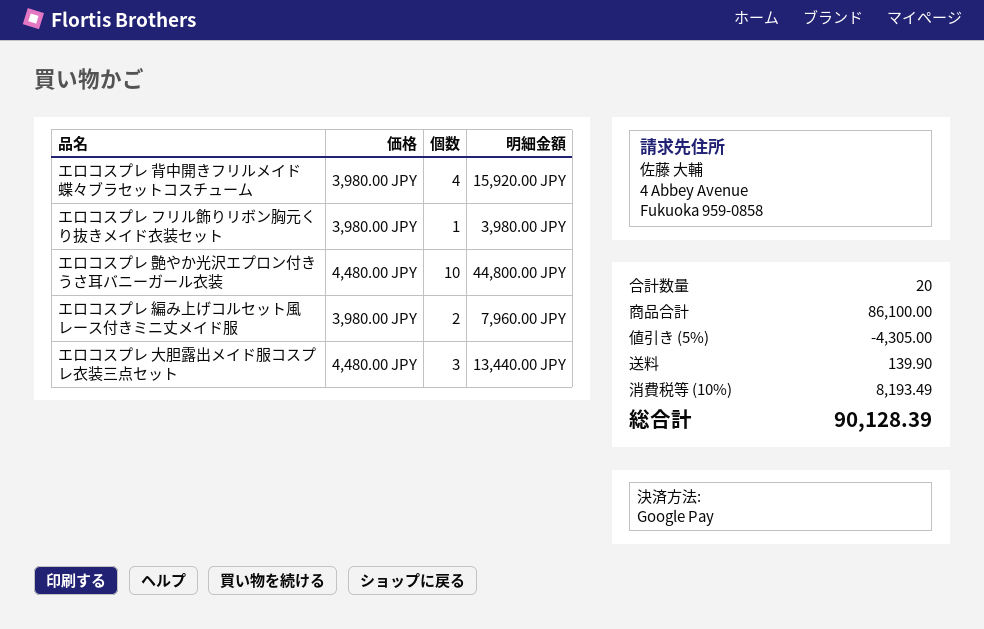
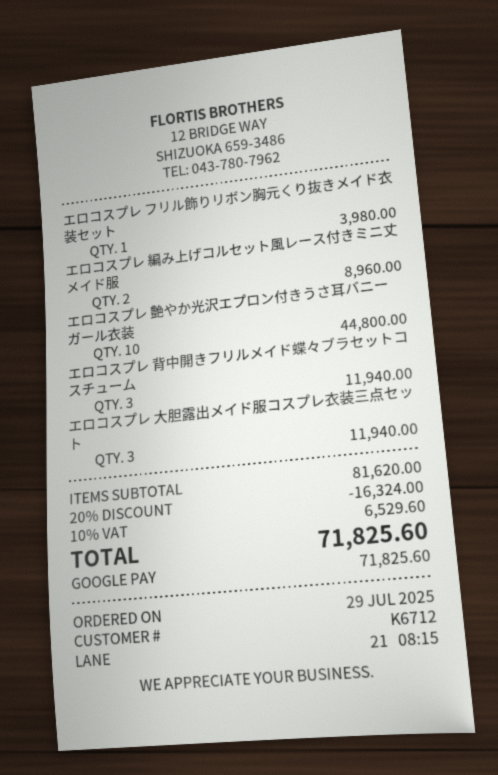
エロコスプレ 背中開きフリルメイド蝶々ブラセットコスチューム: 4 for 15920.00 -> 3 for 11940.00
エロコスプレ 編み上げコルセット風レース付きミニ丈メイド服: 2 for 7960.00 -> 2 for 8960.00
エロコスプレ 大胆露出メイド服コスプレ衣装三点セット: 3 for 13440.00 -> 3 for 11940.00
subtotal: 86100.00 -> 81620.00
discount: 5% = 4305.00 -> 20% = 16324.00
shipping: 139.90 -> none
tax: 10% = 8193.49 -> 10% = 6529.60
total: 90128.39 -> 71825.60

